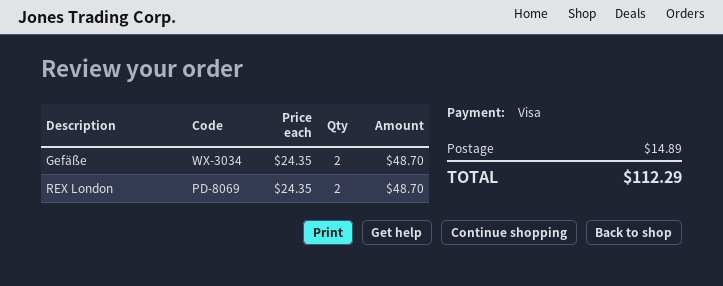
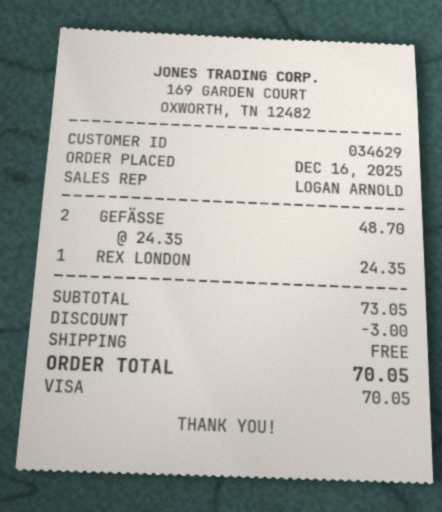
REX London: 2 x 24.35 = 48.70 -> 1 x 24.35 = 24.35
discount: none -> 3.00
shipping: 14.89 -> 0.00
total: 112.29 -> 70.05

